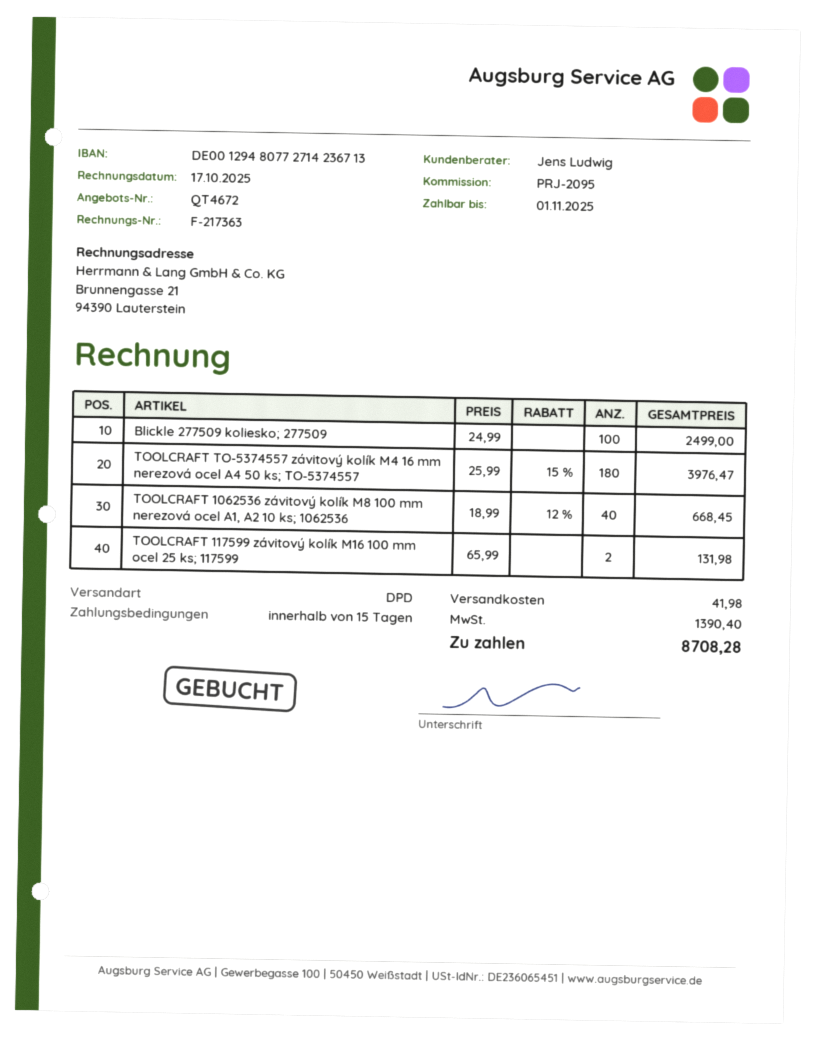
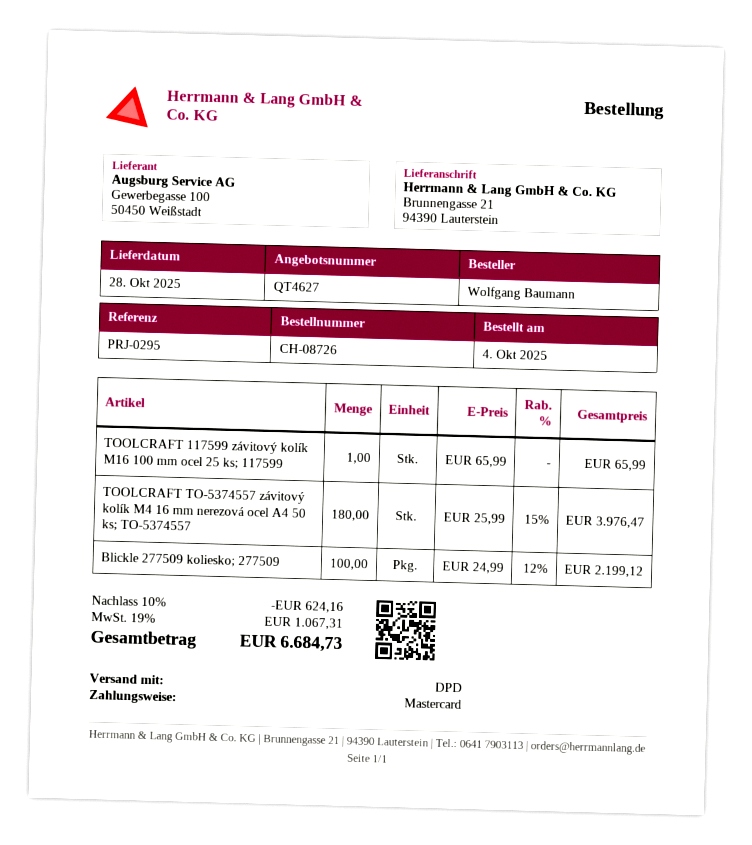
quote number: QT4672 -> QT4627
reference: PRJ-2095 -> PRJ-0295
Blickle 277509 koliesko; 277509: 100 x 24.99 = 2499.00 -> 100 x 24.99 - 12% = 2199.12
TOOLCRAFT 1062536 závitový kolík M8 100 mm nerezová ocel A1, A2 10 ks; 1062536: 40 x 18.99 - 12% = 668.45 -> none
TOOLCRAFT 117599 závitový kolík M16 100 mm ocel 25 ks; 117599: 2 x 65.99 = 131.98 -> 1 x 65.99 = 65.99
discount: none -> 10% = 624.16
shipping: 41.98 -> none
tax: 1390.40 -> 1067.31
total: 8708.28 -> 6684.73

